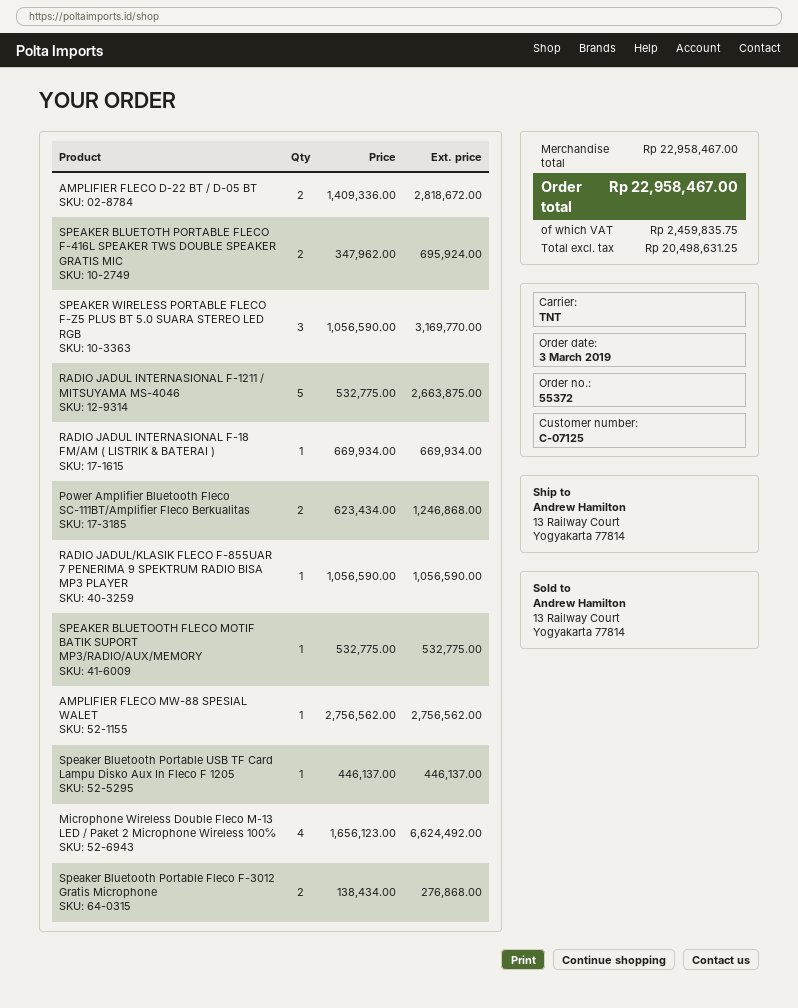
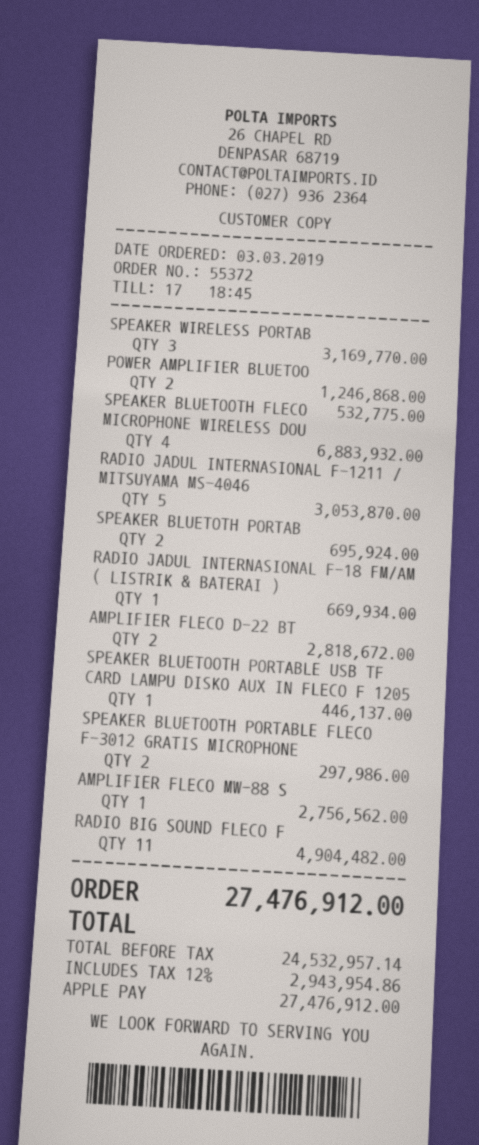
RADIO JADUL INTERNASIONAL F-1211 / MITSUYAMA MS-4046: 5 for 2663875.00 -> 5 for 3053870.00
RADIO JADUL/KLASIK FLECO F-855UAR 7 PENERIMA 9 SPEKTRUM RADIO BISA MP3 PLAYER: 1 for 1056590.00 -> none
Microphone Wireless Double Fleco M-13 LED / Paket 2 Microphone Wireless 100℅: 4 for 6624492.00 -> 4 for 6883932.00
Speaker Bluetooth Portable Fleco F-3012 Gratis Microphone: 2 for 276868.00 -> 2 for 297986.00
RADIO BIG SOUND FLECO F: none -> 11 for 4904482.00
net: 20498631.25 -> 24532957.14
tax: 2459835.75 -> 2943954.86
total: 22958467.00 -> 27476912.00

